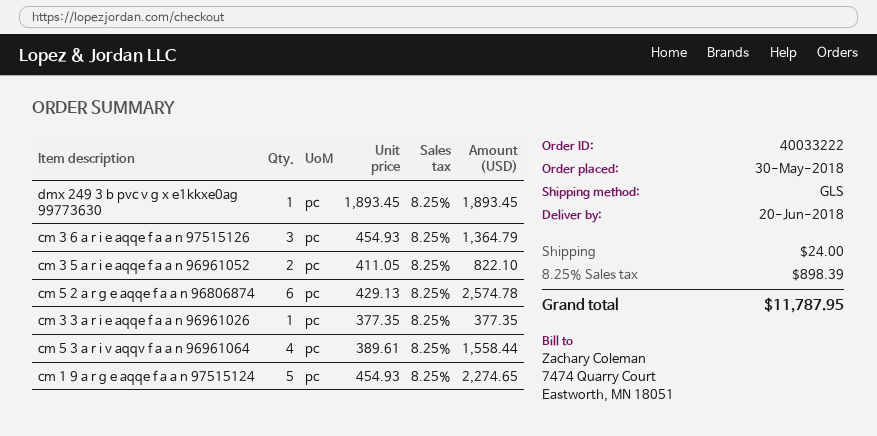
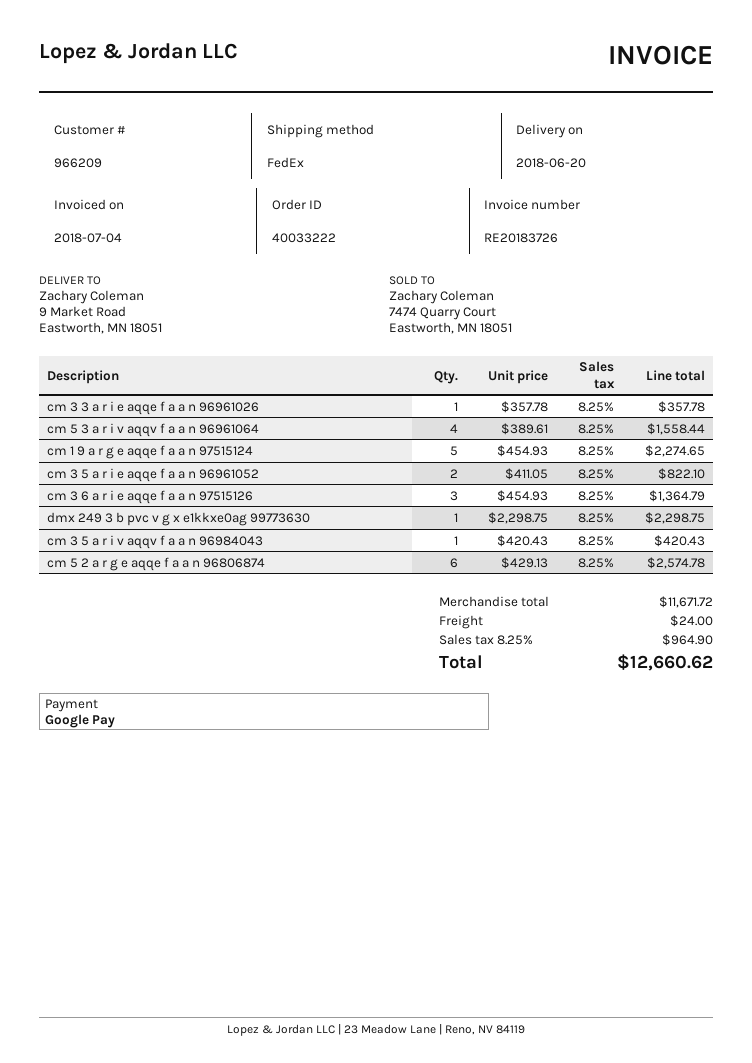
shipping method: GLS -> FedEx
dmx 249 3 b pvc v g x e1kkxe0ag 99773630: 1 x 1893.45 = 1893.45 -> 1 x 2298.75 = 2298.75
cm 3 3 a r i e aqqe f a a n 96961026: 1 x 377.35 = 377.35 -> 1 x 357.78 = 357.78
cm 3 5 a r i v aqqv f a a n 96984043: none -> 1 x 420.43 = 420.43
tax: 8.25% = 898.39 -> 8.25% = 964.90
total: 11787.95 -> 12660.62

